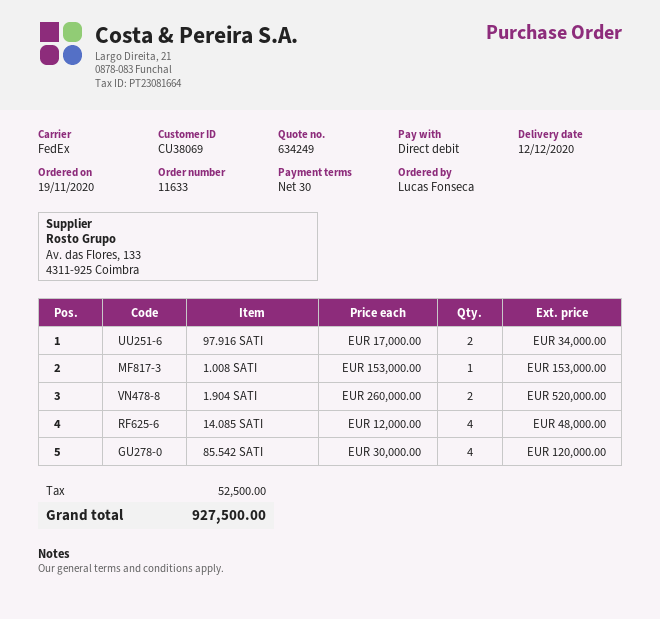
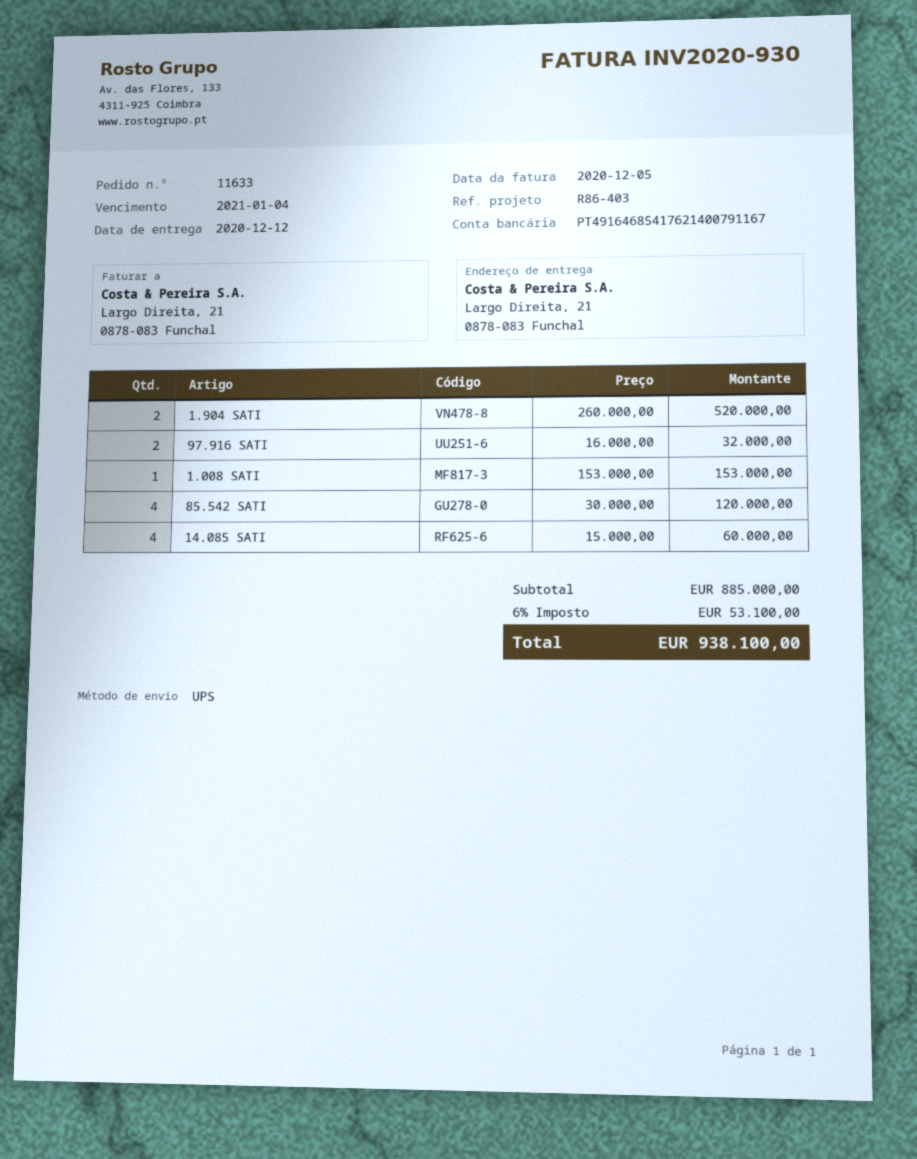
shipping method: FedEx -> UPS
97.916 SATI: 2 x 17000.00 = 34000.00 -> 2 x 16000.00 = 32000.00
14.085 SATI: 4 x 12000.00 = 48000.00 -> 4 x 15000.00 = 60000.00
tax: 52500.00 -> 53100.00
total: 927500.00 -> 938100.00

